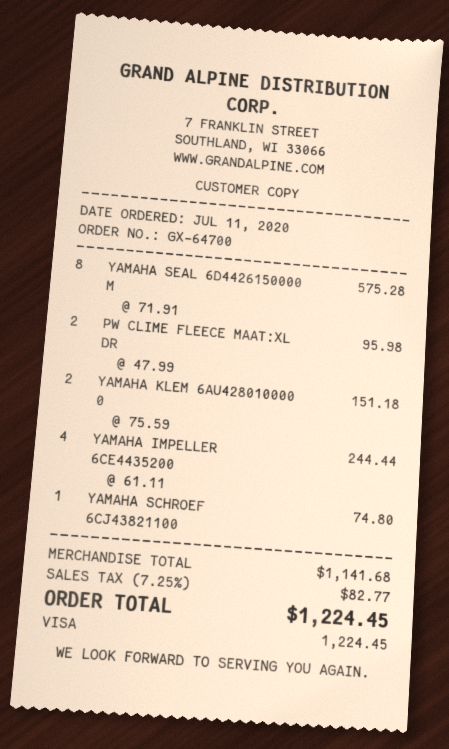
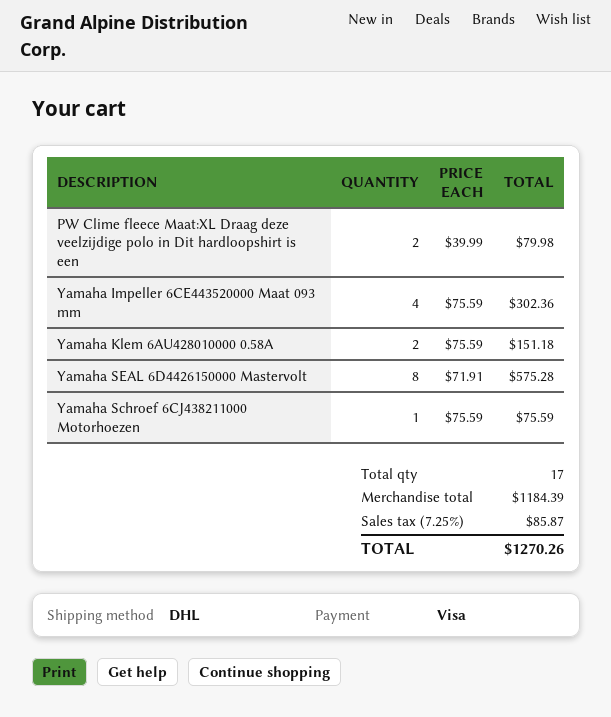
PW CLIME FLEECE MAAT:XL DR: 2 x 47.99 = 95.98 -> 2 x 39.99 = 79.98
YAMAHA IMPELLER 6CE4435200: 4 x 61.11 = 244.44 -> 4 x 75.59 = 302.36
YAMAHA SCHROEF 6CJ43821100: 1 x 74.80 = 74.80 -> 1 x 75.59 = 75.59
subtotal: 1141.68 -> 1184.39
tax: 7.25% = 82.77 -> 7.25% = 85.87
total: 1224.45 -> 1270.26

